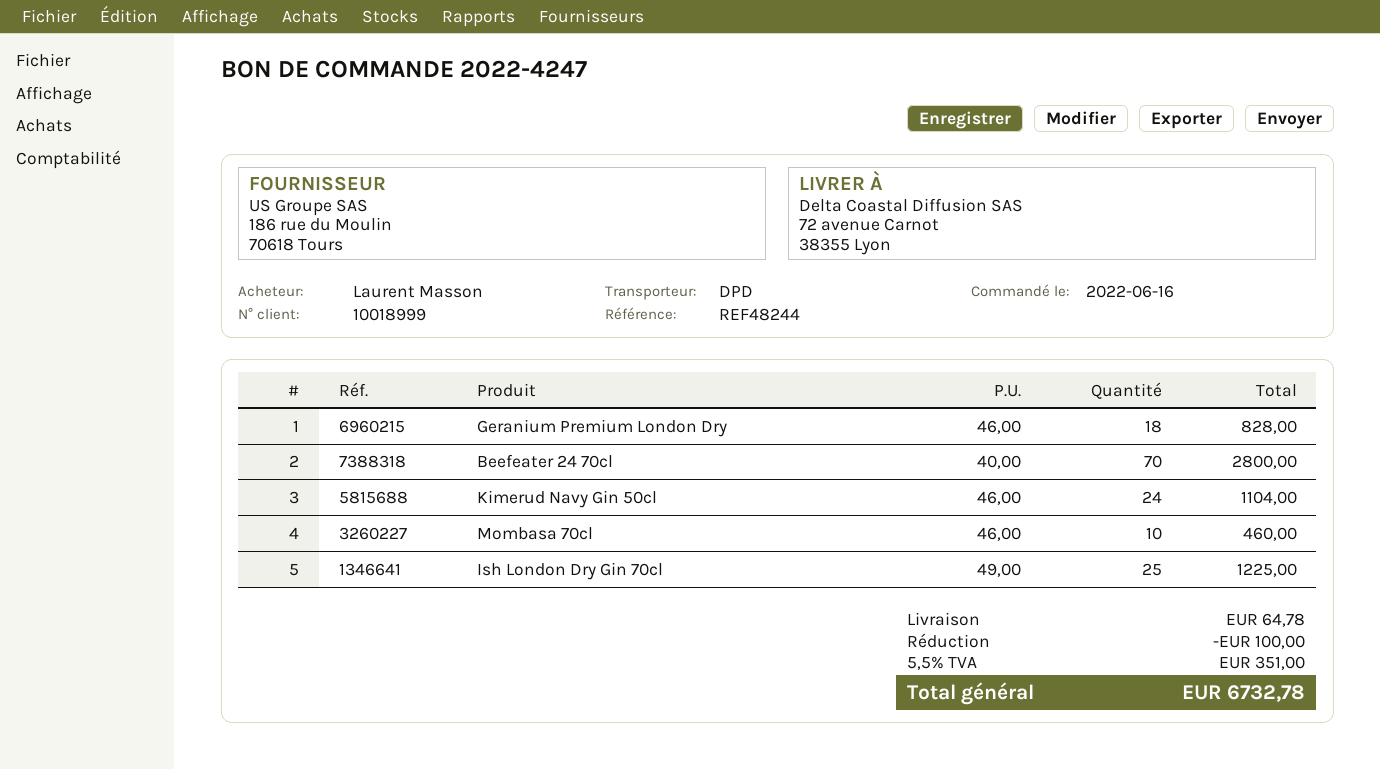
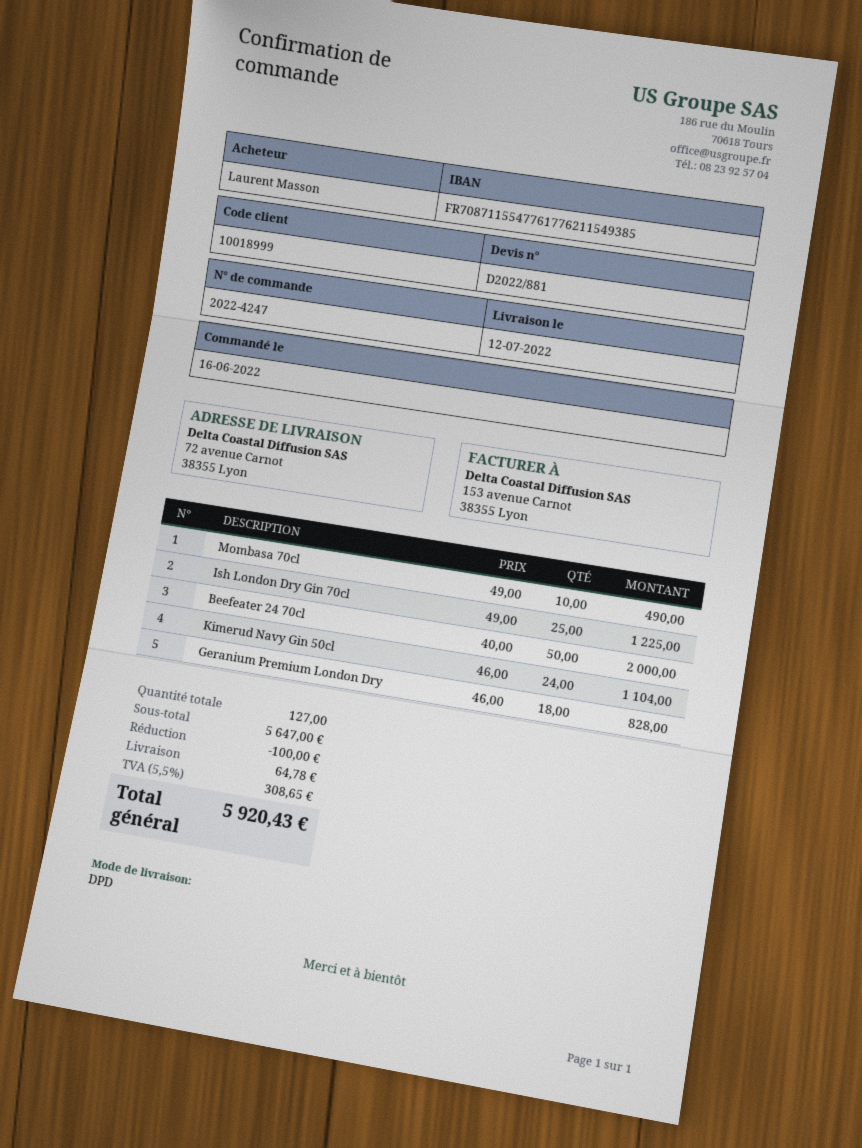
Beefeater 24 70cl: 70 x 40.00 = 2800.00 -> 50 x 40.00 = 2000.00
Mombasa 70cl: 10 x 46.00 = 460.00 -> 10 x 49.00 = 490.00
tax: 5.5% = 351.00 -> 5.5% = 308.65
total: 6732.78 -> 5920.43

